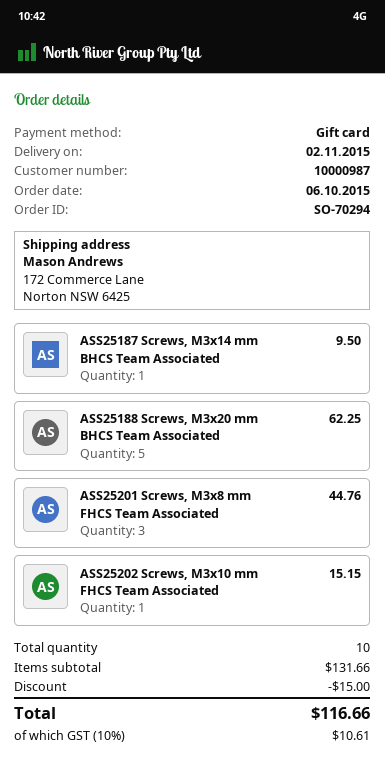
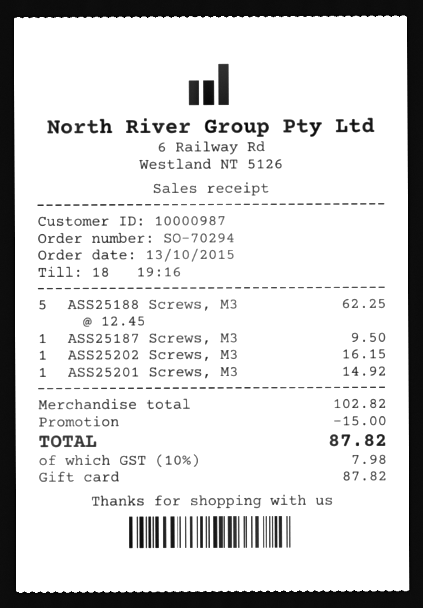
order date: 2015-10-06 -> 2015-10-13
ASS25201 Screws, M3x8 mm FHCS Team Associated: 3 for 44.76 -> 1 for 14.92
ASS25202 Screws, M3x10 mm FHCS Team Associated: 1 for 15.15 -> 1 for 16.15
subtotal: 131.66 -> 102.82
tax: 10% = 10.61 -> 10% = 7.98
total: 116.66 -> 87.82

